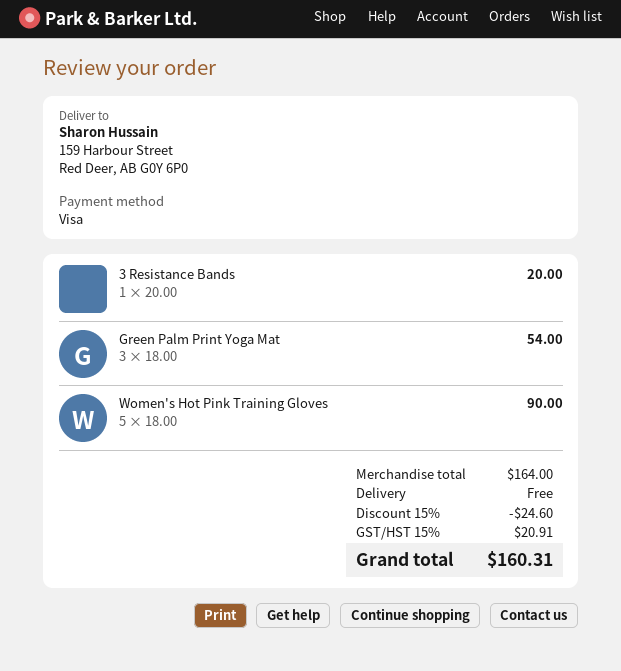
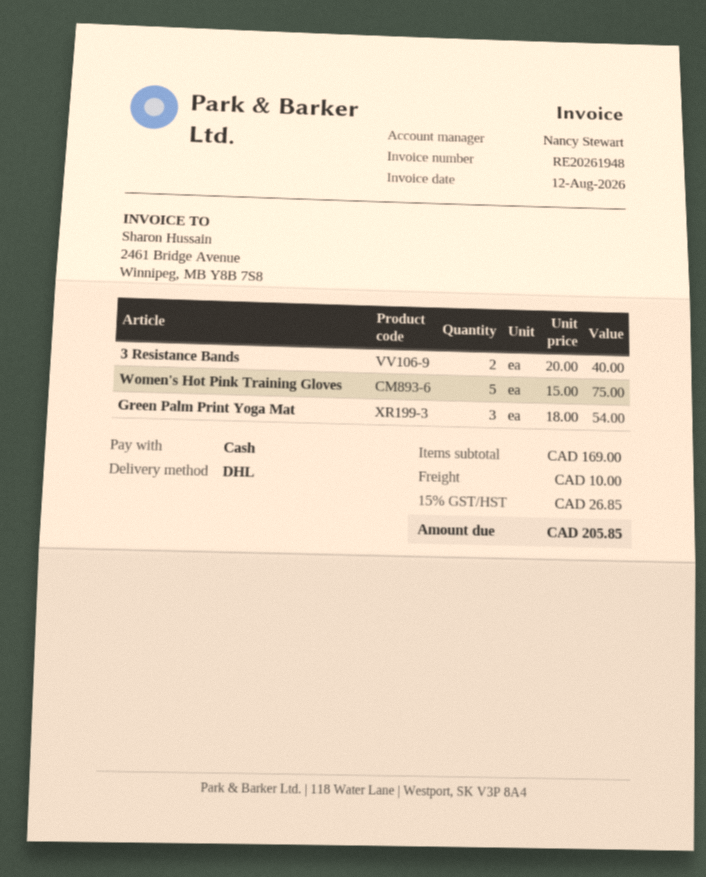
payment method: Visa -> cash
3 Resistance Bands: 1 x 20.00 = 20.00 -> 2 x 20.00 = 40.00
Women's Hot Pink Training Gloves: 5 x 18.00 = 90.00 -> 5 x 15.00 = 75.00
subtotal: 164.00 -> 169.00
discount: 15% = 24.60 -> none
shipping: 0.00 -> 10.00
tax: 15% = 20.91 -> 15% = 26.85
total: 160.31 -> 205.85

